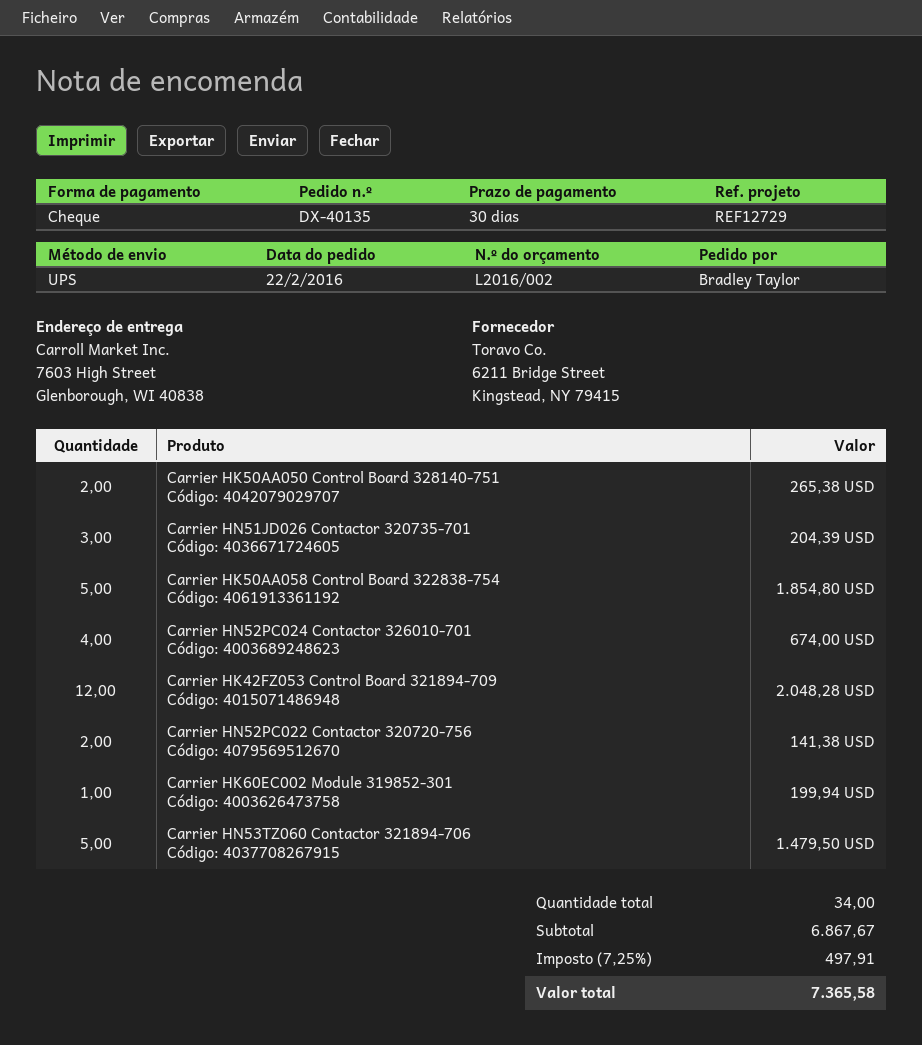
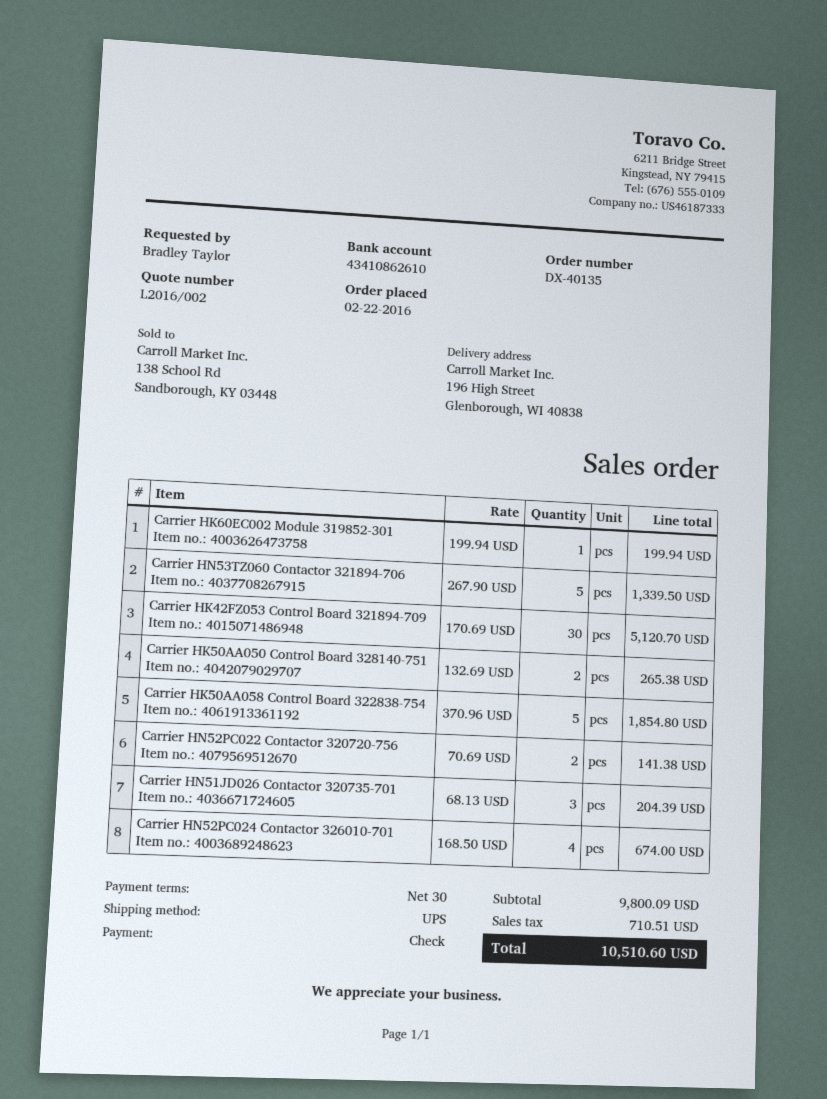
ship to: 7603 High Street, Glenborough, WI 40838 -> 196 High Street, Glenborough, WI 40838
Carrier HK42FZ053 Control Board 321894-709: 12 for 2048.28 -> 30 for 5120.70
Carrier HN53TZ060 Contactor 321894-706: 5 for 1479.50 -> 5 for 1339.50
subtotal: 6867.67 -> 9800.09
tax: 497.91 -> 710.51
total: 7365.58 -> 10510.60

